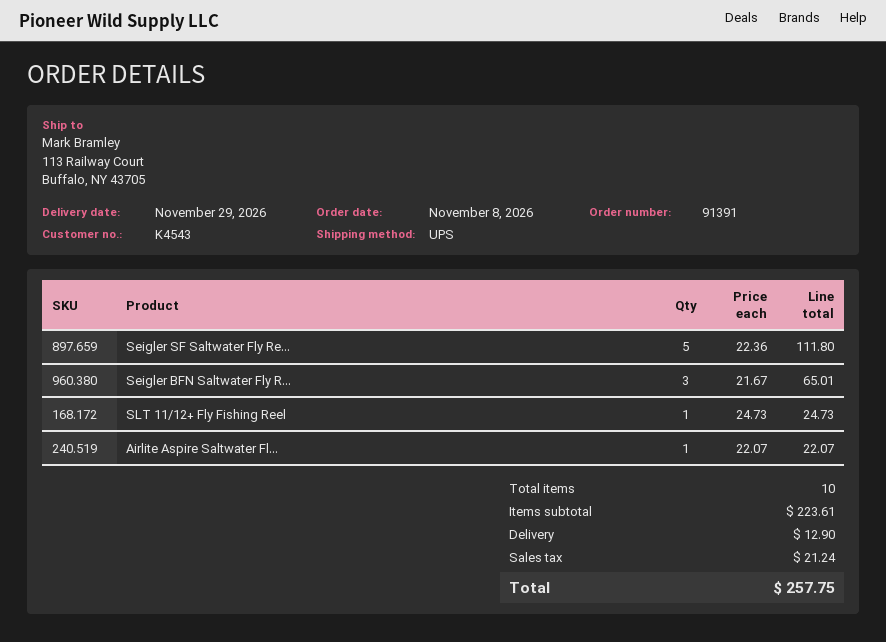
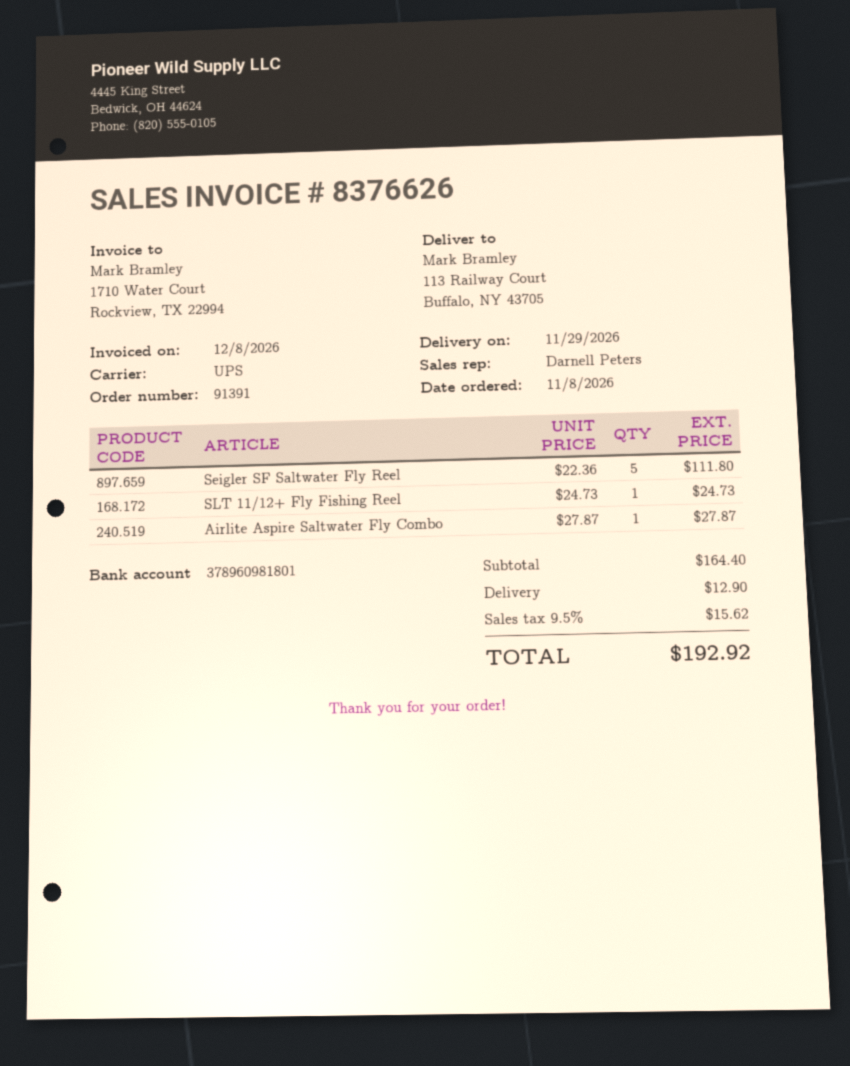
Seigler BFN Saltwater Fly R...: 3 x 21.67 = 65.01 -> none
Airlite Aspire Saltwater Fl...: 1 x 22.07 = 22.07 -> 1 x 27.87 = 27.87
subtotal: 223.61 -> 164.40
tax: 21.24 -> 15.62
total: 257.75 -> 192.92

